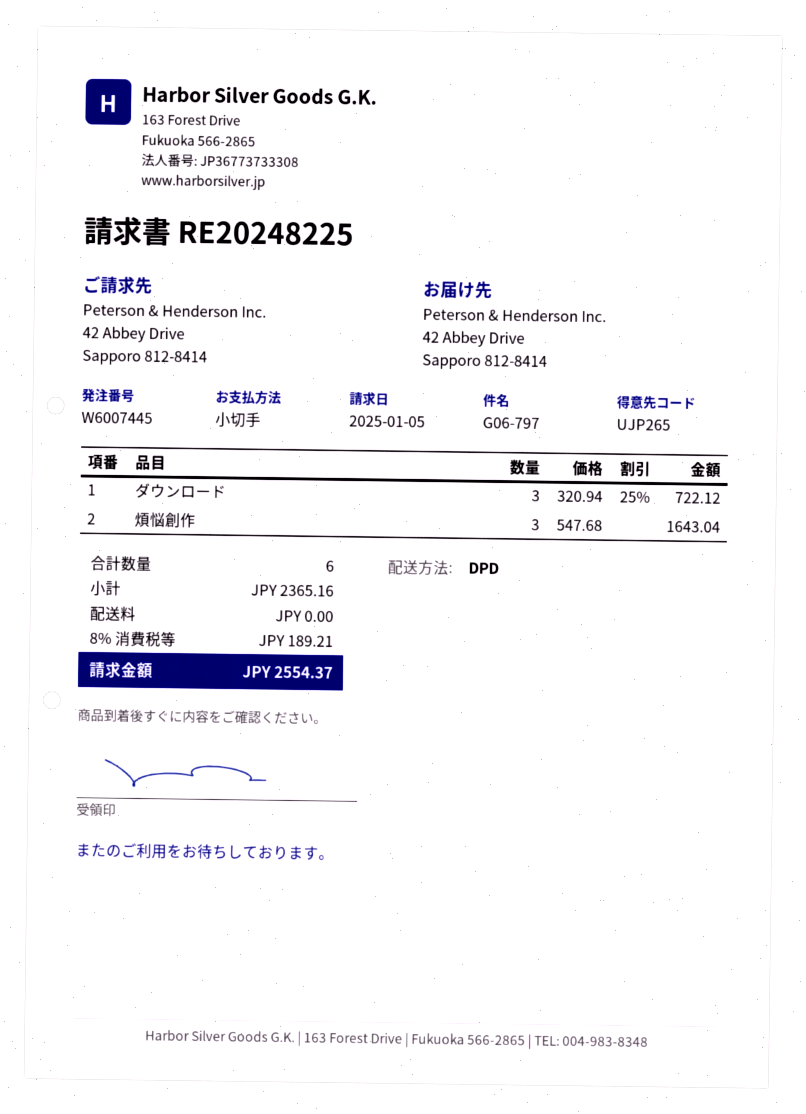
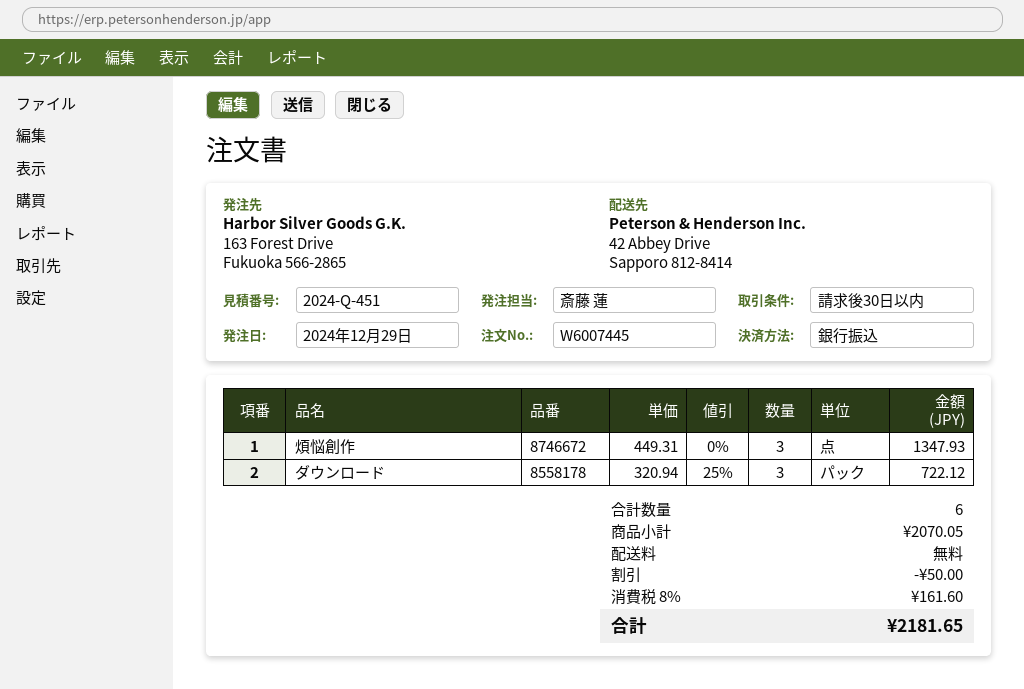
payment method: cheque -> bank transfer
煩悩創作: 3 x 547.68 = 1643.04 -> 3 x 449.31 = 1347.93
subtotal: 2365.16 -> 2070.05
discount: none -> 50.00
tax: 8% = 189.21 -> 8% = 161.60
total: 2554.37 -> 2181.65

